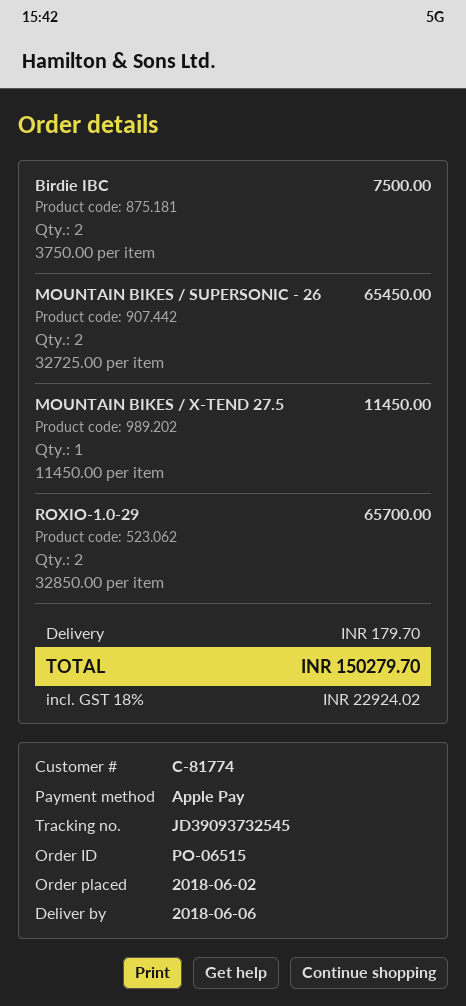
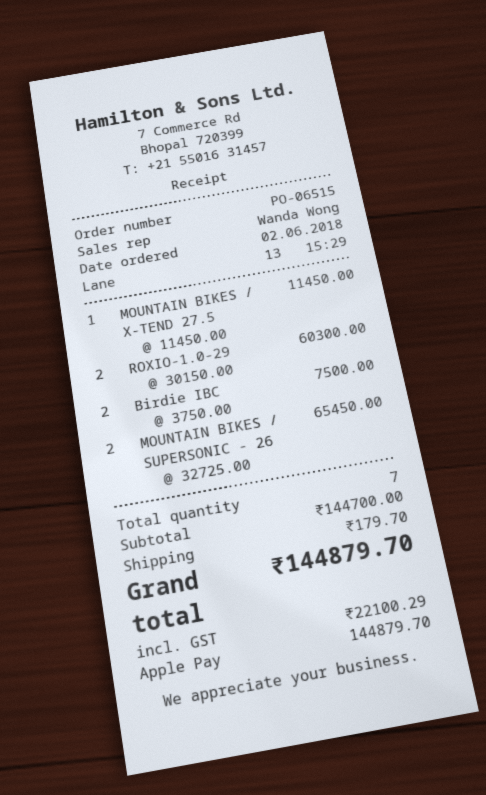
ROXIO-1.0-29: 2 x 32850.00 = 65700.00 -> 2 x 30150.00 = 60300.00
tax: 22924.02 -> 22100.29
total: 150279.70 -> 144879.70

